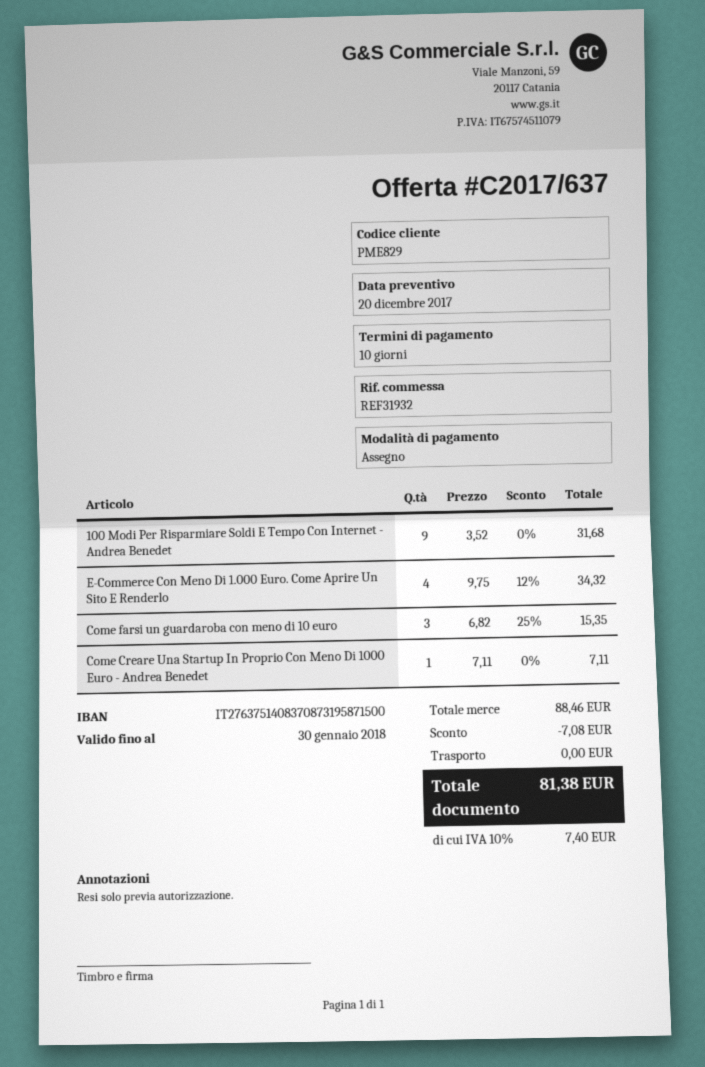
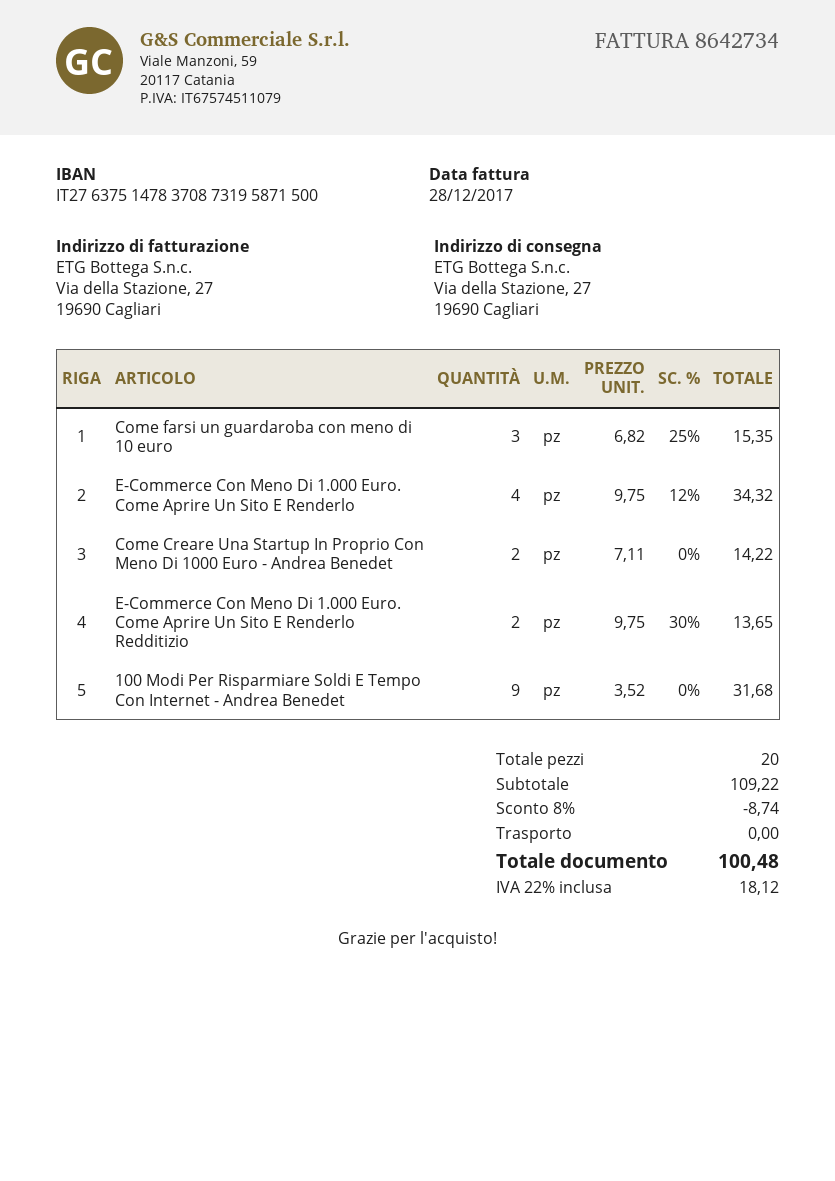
bank account: IT2763751408370873195871500 -> IT2763751478370873195871500
Come Creare Una Startup In Proprio Con Meno Di 1000 Euro - Andrea Benedet: 1 x 7.11 = 7.11 -> 2 x 7.11 = 14.22
E-Commerce Con Meno Di 1.000 Euro. Come Aprire Un Sito E Renderlo Redditizio: none -> 2 x 9.75 - 30% = 13.65
subtotal: 88.46 -> 109.22
discount: 7.08 -> 8.74
tax: 10% = 7.40 -> 22% = 18.12
total: 81.38 -> 100.48

